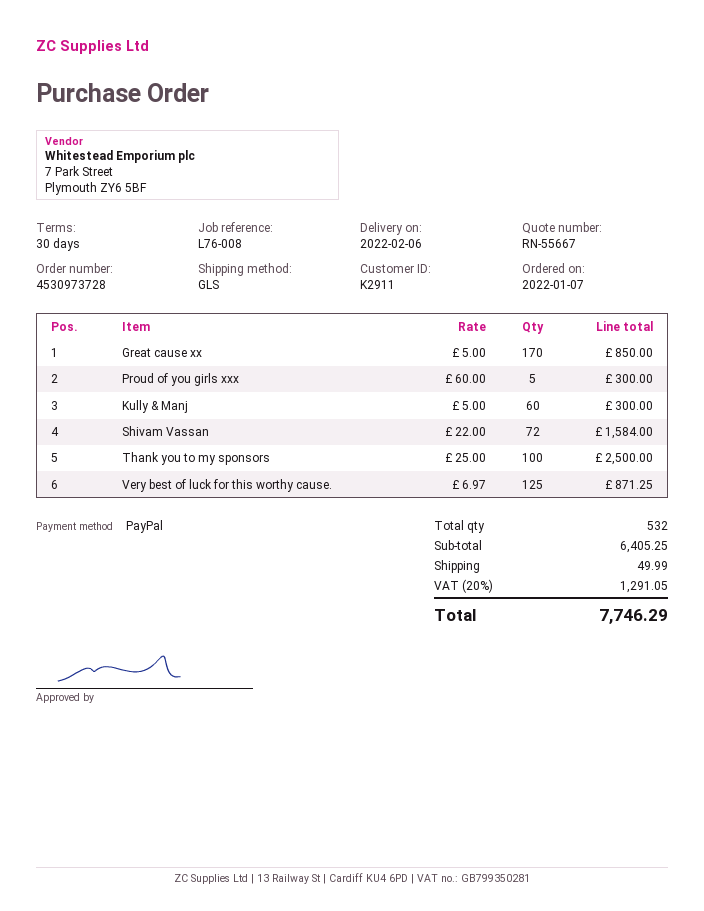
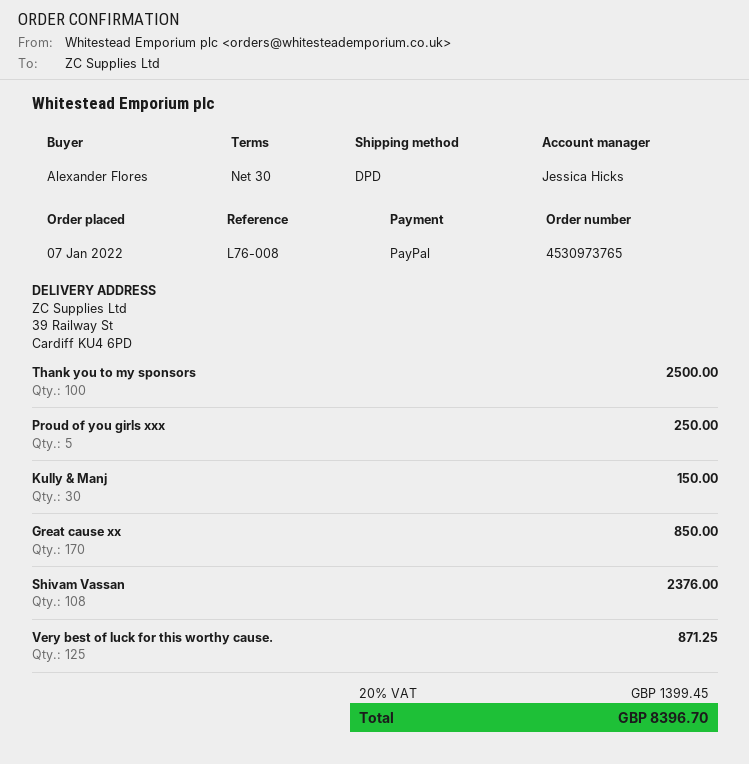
order number: 4530973728 -> 4530973765
shipping method: GLS -> DPD
Proud of you girls xxx: 5 for 300.00 -> 5 for 250.00
Kully & Manj: 60 for 300.00 -> 30 for 150.00
Shivam Vassan: 72 for 1584.00 -> 108 for 2376.00
shipping: 49.99 -> none
tax: 20% = 1291.05 -> 20% = 1399.45
total: 7746.29 -> 8396.70

